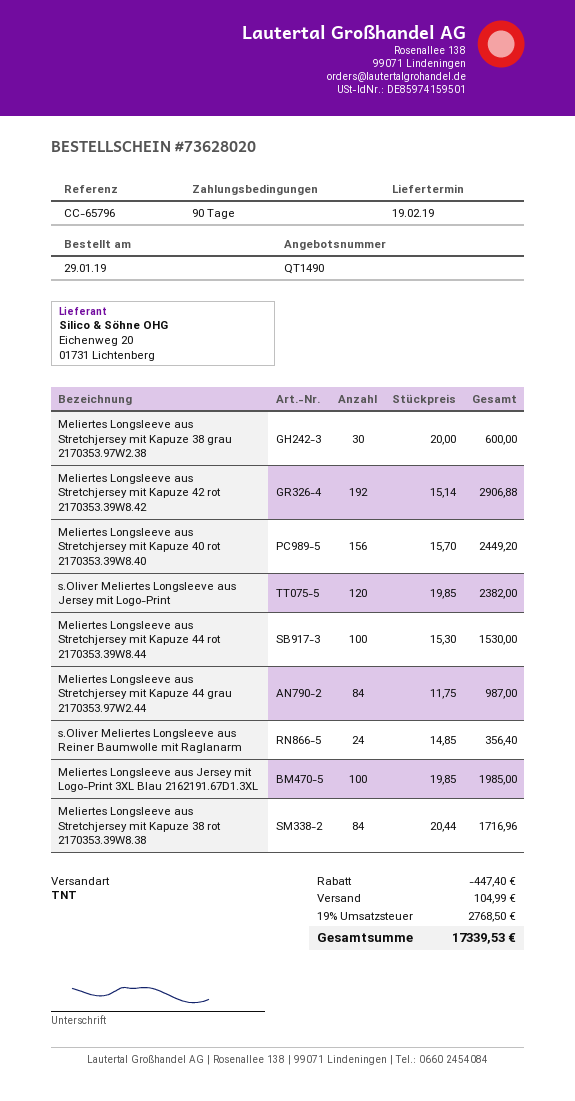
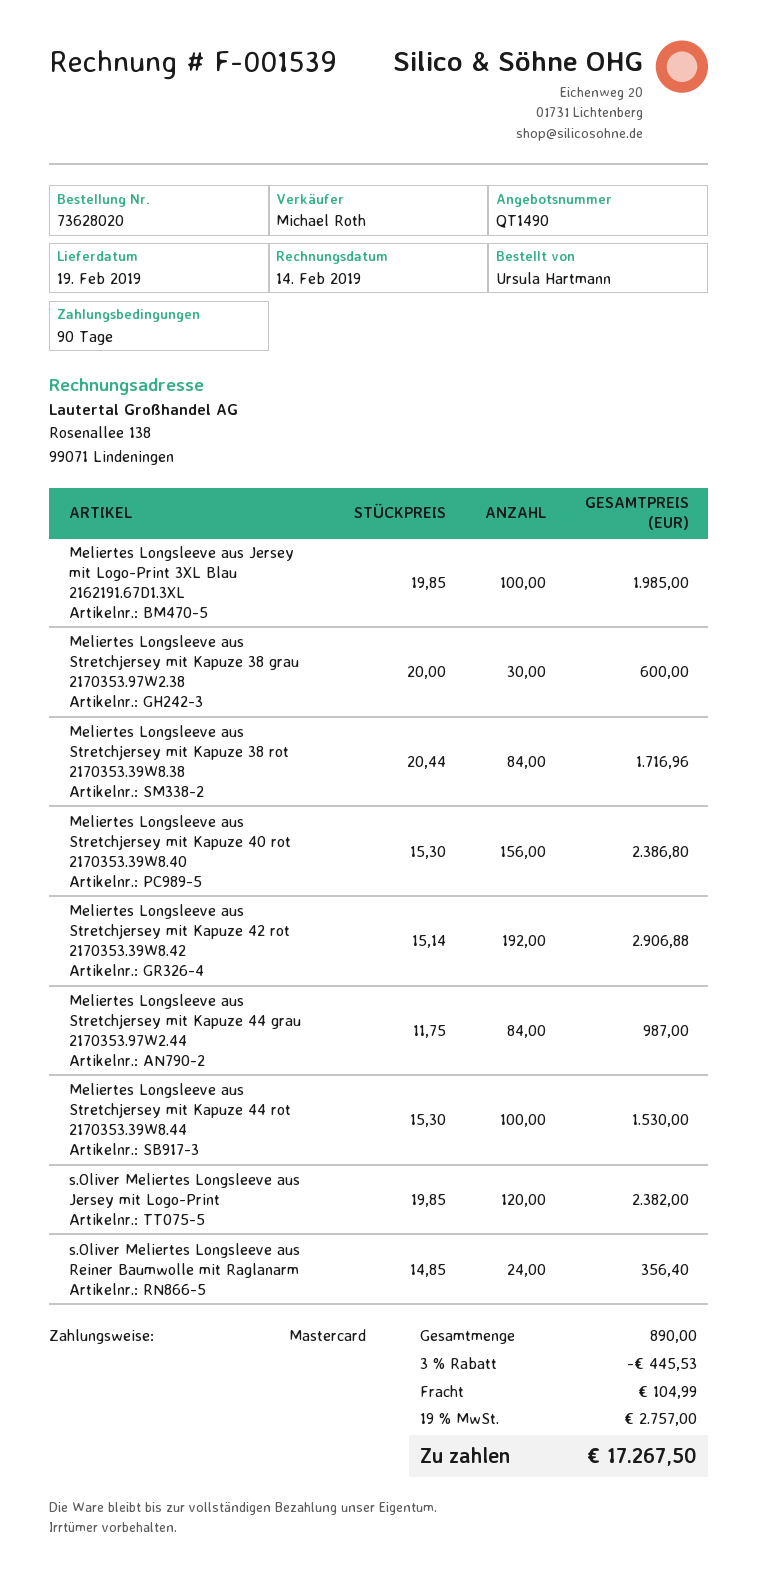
Meliertes Longsleeve aus Stretchjersey mit Kapuze 40 rot 2170353.39W8.40: 156 x 15.70 = 2449.20 -> 156 x 15.30 = 2386.80
discount: 447.40 -> 445.53
tax: 19% = 2768.50 -> 19% = 2757.00
total: 17339.53 -> 17267.50

